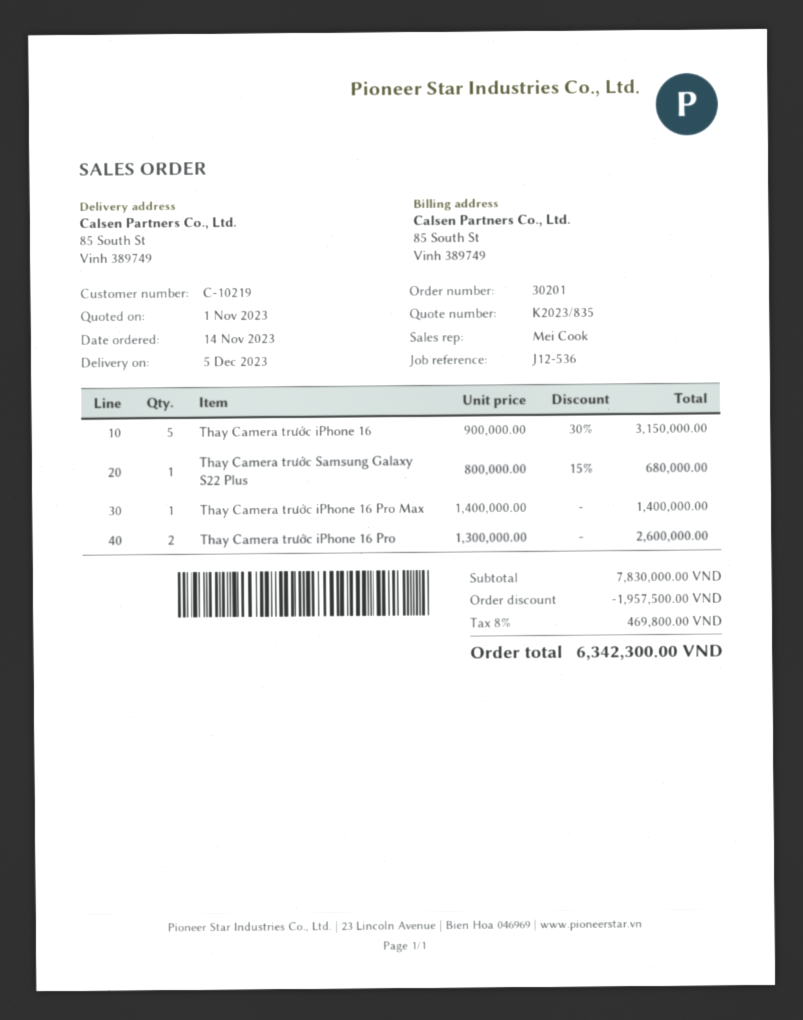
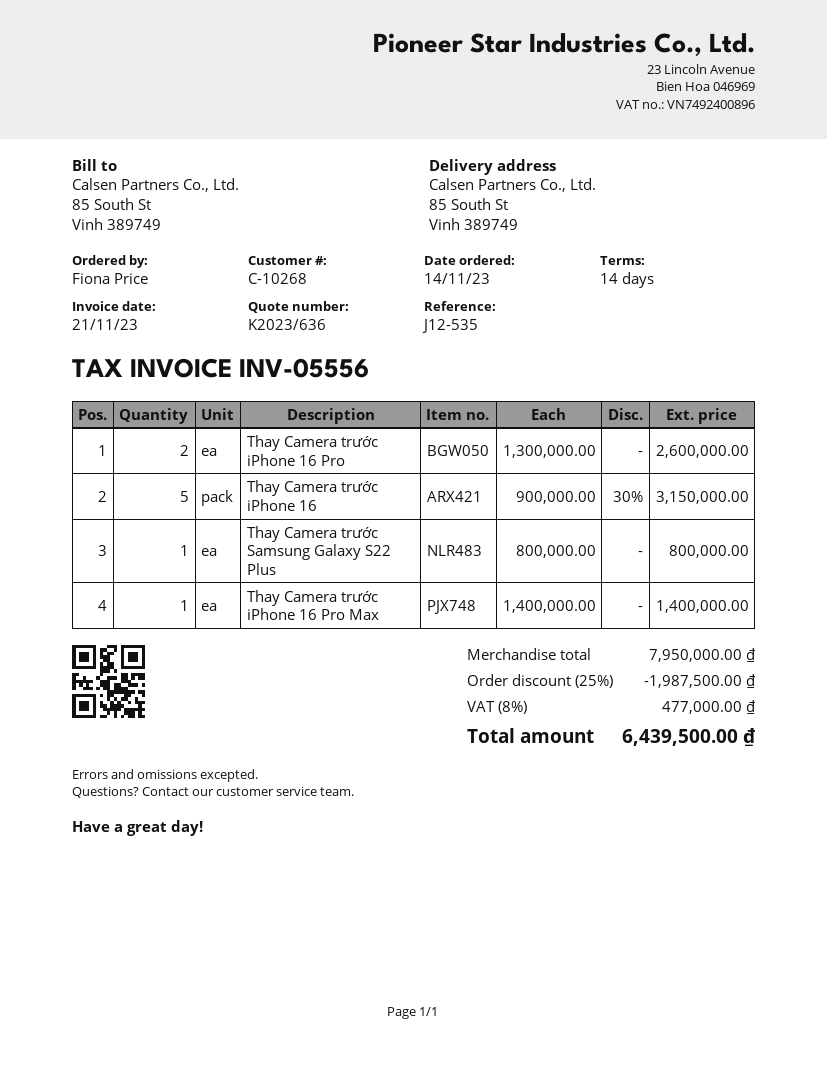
quote number: K2023/835 -> K2023/636
customer number: C-10219 -> C-10268
reference: J12-536 -> J12-535
Thay Camera trước Samsung Galaxy S22 Plus: 1 x 800000.00 - 15% = 680000.00 -> 1 x 800000.00 = 800000.00
subtotal: 7830000.00 -> 7950000.00
discount: 1957500.00 -> 1987500.00
tax: 8% = 469800.00 -> 8% = 477000.00
total: 6342300.00 -> 6439500.00

